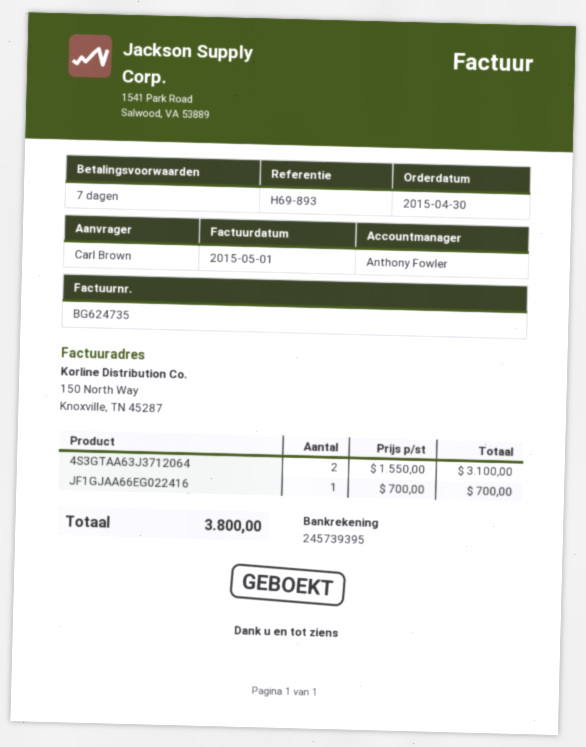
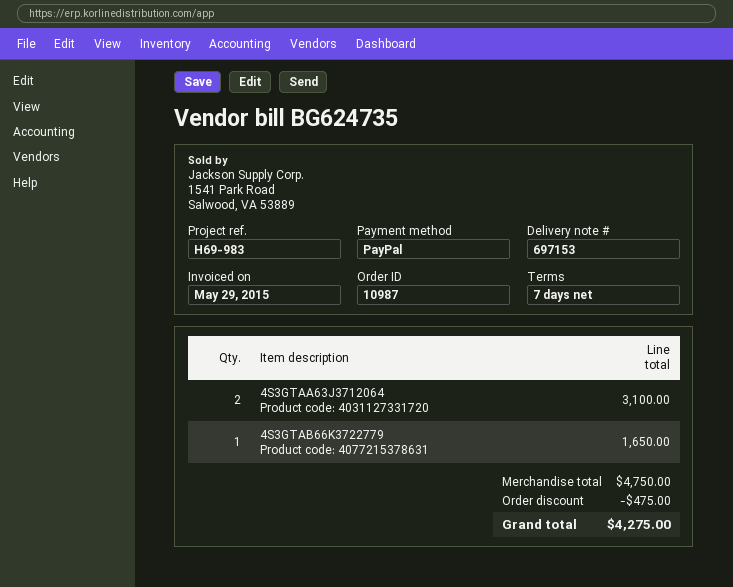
invoice date: 2015-05-01 -> 2015-05-29
reference: H69-893 -> H69-983
JF1GJAA66EG022416: 1 for 700.00 -> none
4S3GTAB66K3722779: none -> 1 for 1650.00
discount: none -> 475.00
total: 3800.00 -> 4275.00

